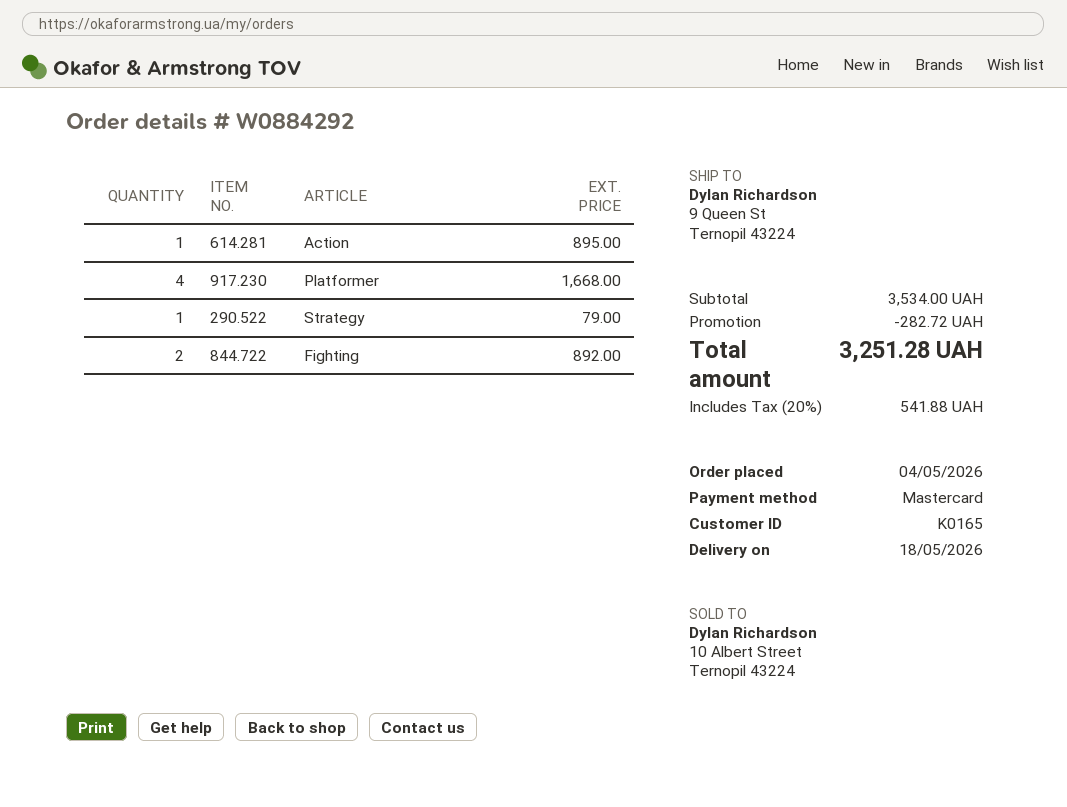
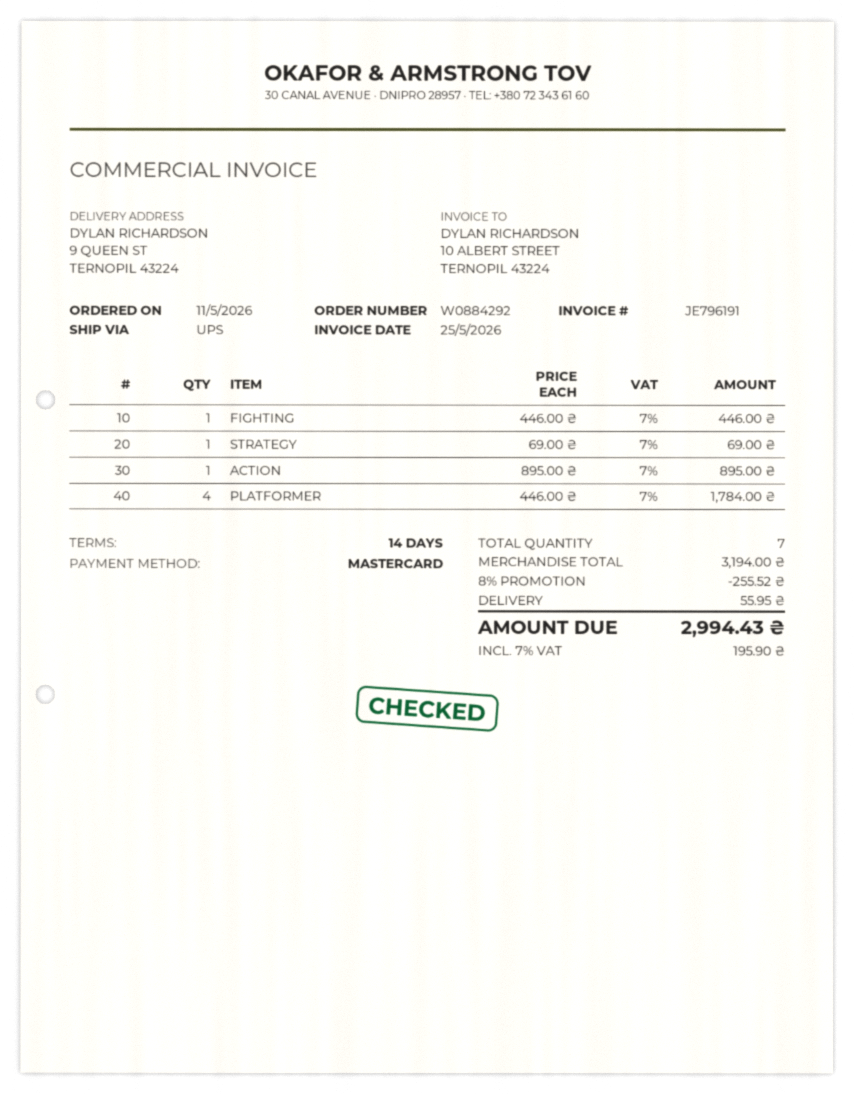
order date: 2026-05-04 -> 2026-05-11
Platformer: 4 for 1668.00 -> 4 for 1784.00
Strategy: 1 for 79.00 -> 1 for 69.00
Fighting: 2 for 892.00 -> 1 for 446.00
subtotal: 3534.00 -> 3194.00
discount: 282.72 -> 255.52
shipping: none -> 55.95
tax: 20% = 541.88 -> 7% = 195.90
total: 3251.28 -> 2994.43

